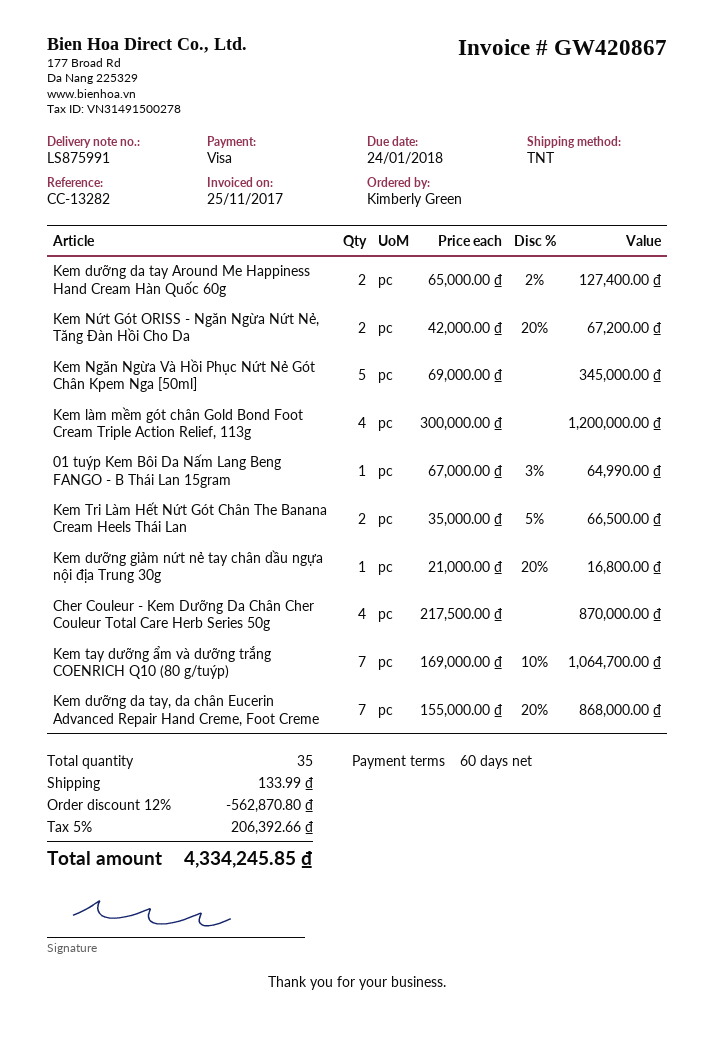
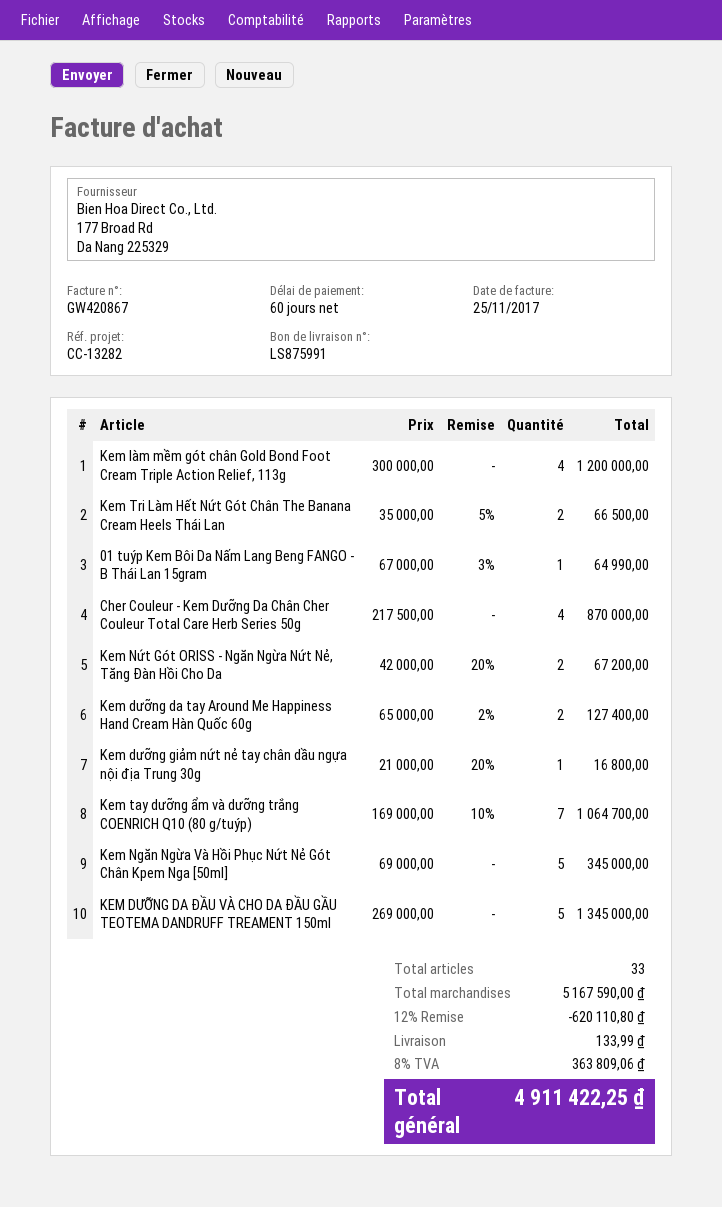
Kem dưỡng da tay, da chân Eucerin Advanced Repair Hand Creme, Foot Creme: 7 x 155000.00 - 20% = 868000.00 -> none
KEM DƯỠNG DA ĐẦU VÀ CHO DA ĐẦU GẦU TEOTEMA DANDRUFF TREAMENT 150ml: none -> 5 x 269000.00 = 1345000.00
total quantity: 35 -> 33
discount: 12% = 562870.80 -> 12% = 620110.80
tax: 5% = 206392.66 -> 8% = 363809.06
total: 4334245.85 -> 4911422.25

